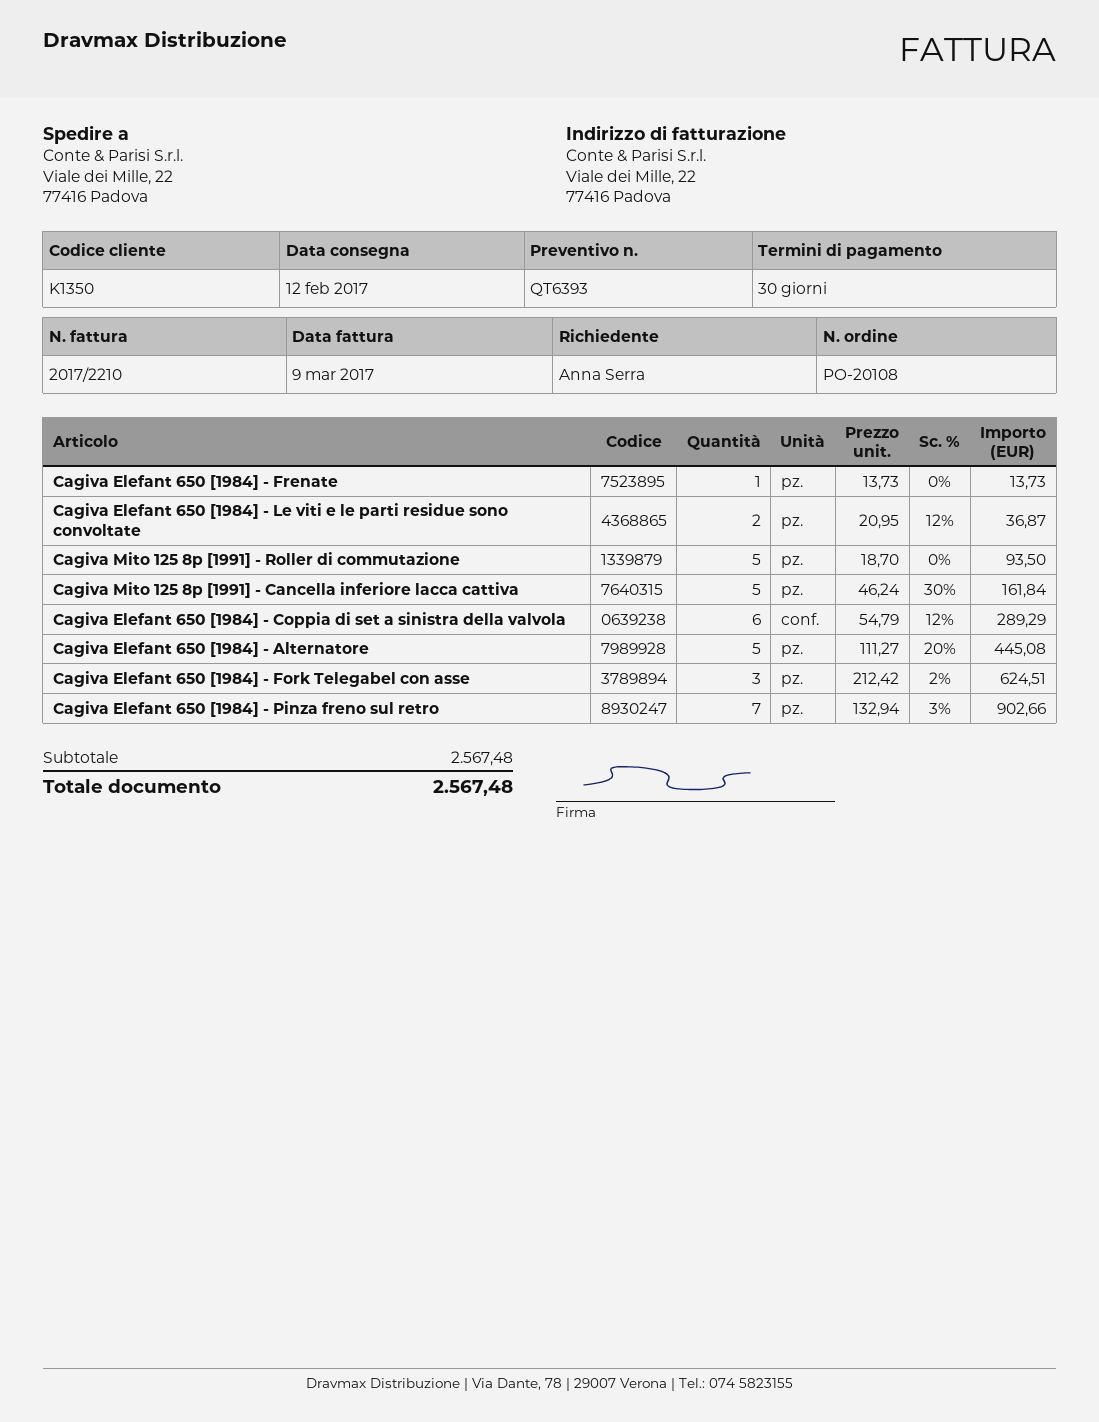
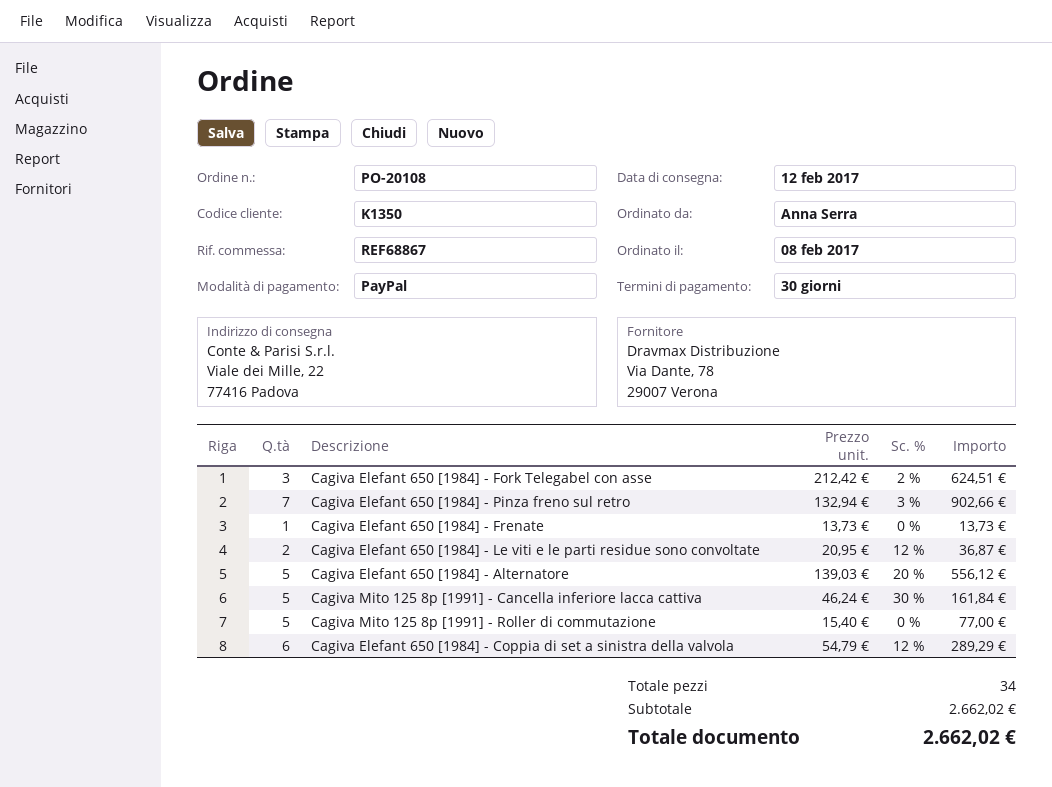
Cagiva Mito 125 8p [1991] - Roller di commutazione: 5 x 18.70 = 93.50 -> 5 x 15.40 = 77.00
Cagiva Elefant 650 [1984] - Alternatore: 5 x 111.27 - 20% = 445.08 -> 5 x 139.03 - 20% = 556.12
subtotal: 2567.48 -> 2662.02
total: 2567.48 -> 2662.02

